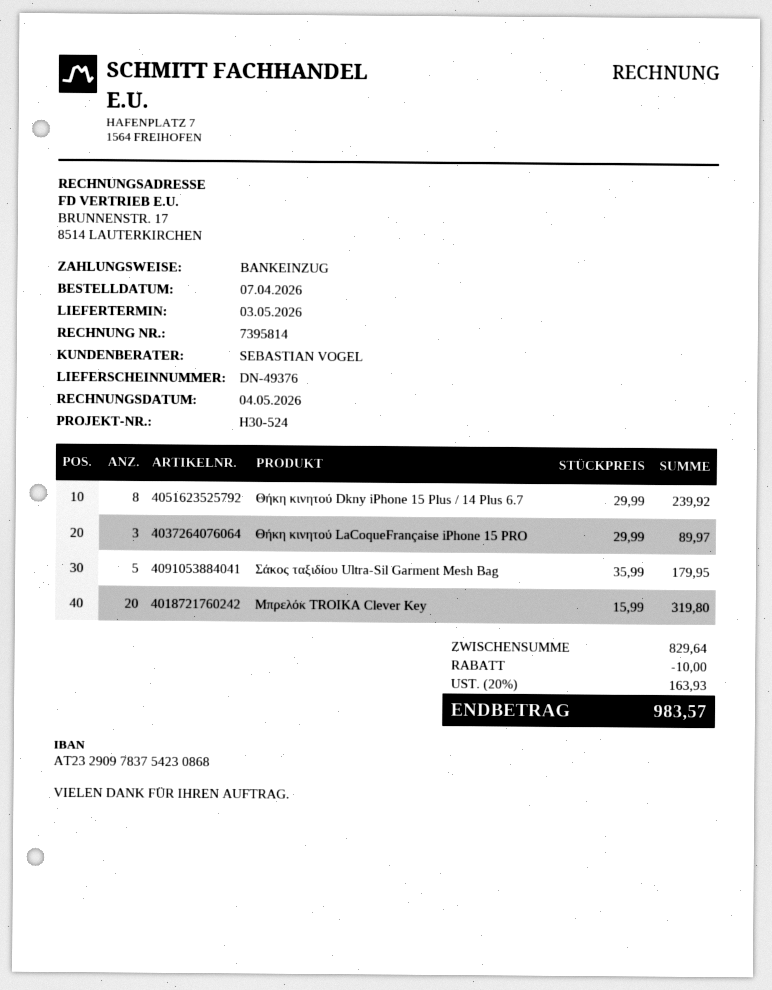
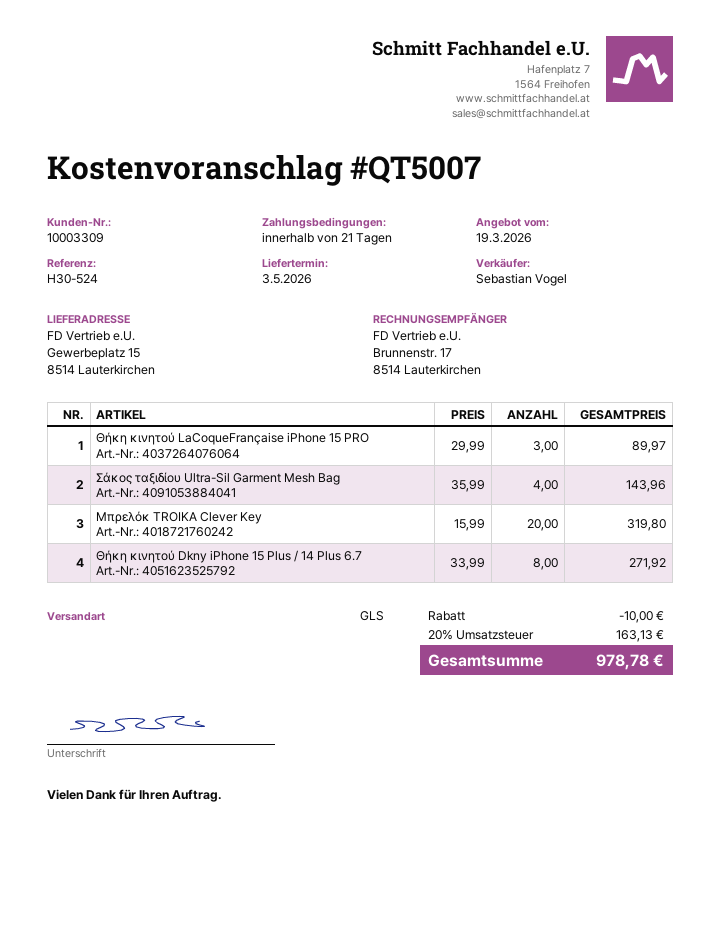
Θήκη κινητού Dkny iPhone 15 Plus / 14 Plus 6.7: 8 x 29.99 = 239.92 -> 8 x 33.99 = 271.92
Σάκος ταξιδίου Ultra-Sil Garment Mesh Bag: 5 x 35.99 = 179.95 -> 4 x 35.99 = 143.96
tax: 20% = 163.93 -> 20% = 163.13
total: 983.57 -> 978.78

